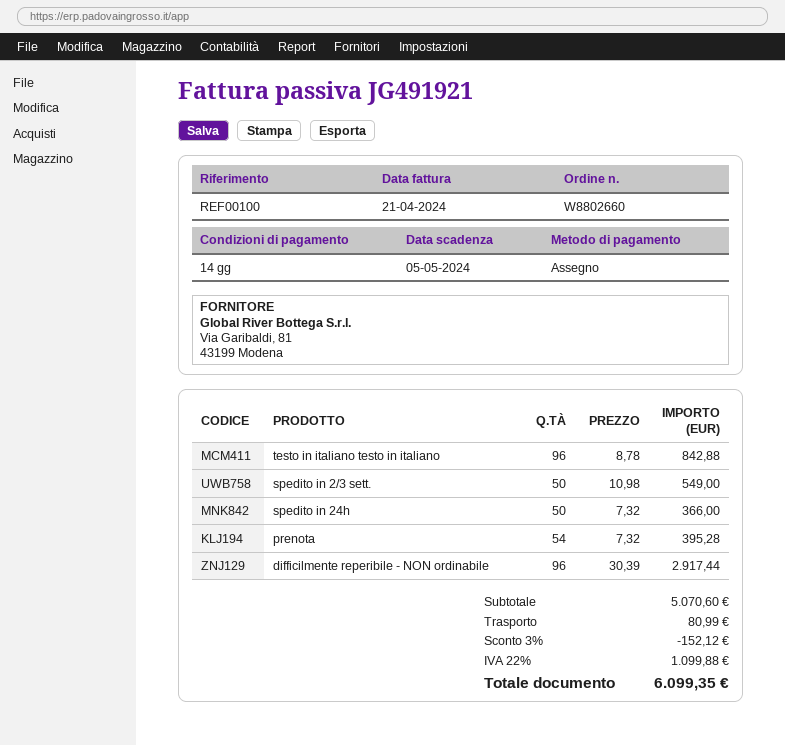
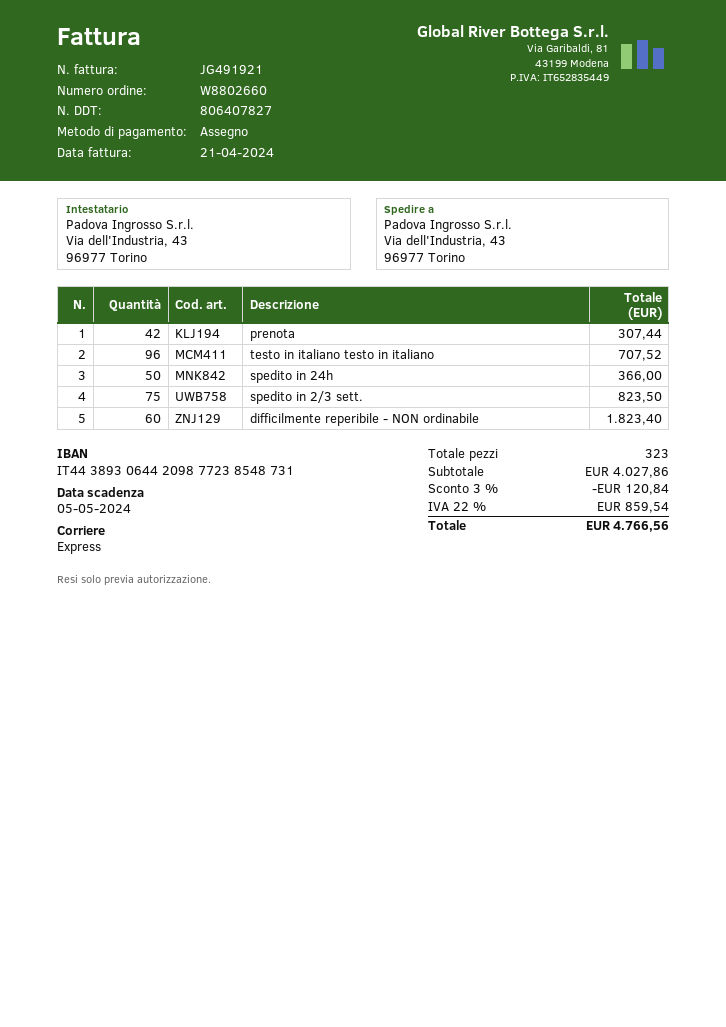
testo in italiano testo in italiano: 96 for 842.88 -> 96 for 707.52
spedito in 2/3 sett.: 50 for 549.00 -> 75 for 823.50
prenota: 54 for 395.28 -> 42 for 307.44
difficilmente reperibile - NON ordinabile: 96 for 2917.44 -> 60 for 1823.40
subtotal: 5070.60 -> 4027.86
discount: 3% = 152.12 -> 3% = 120.84
shipping: 80.99 -> none
tax: 22% = 1099.88 -> 22% = 859.54
total: 6099.35 -> 4766.56

